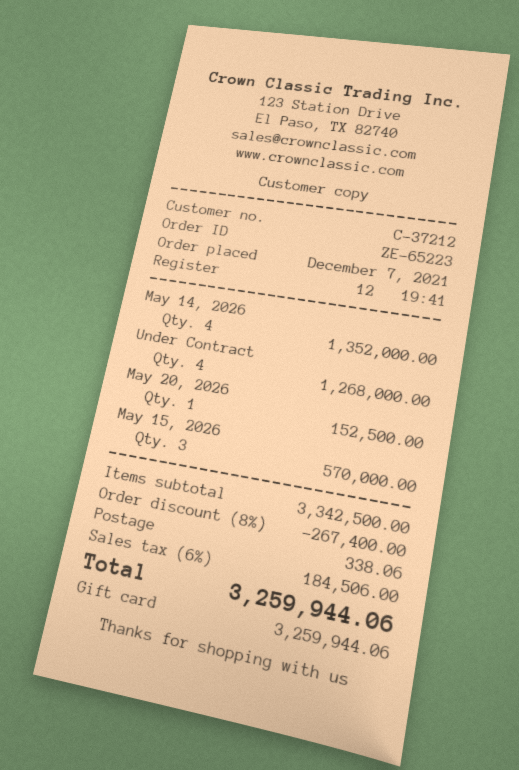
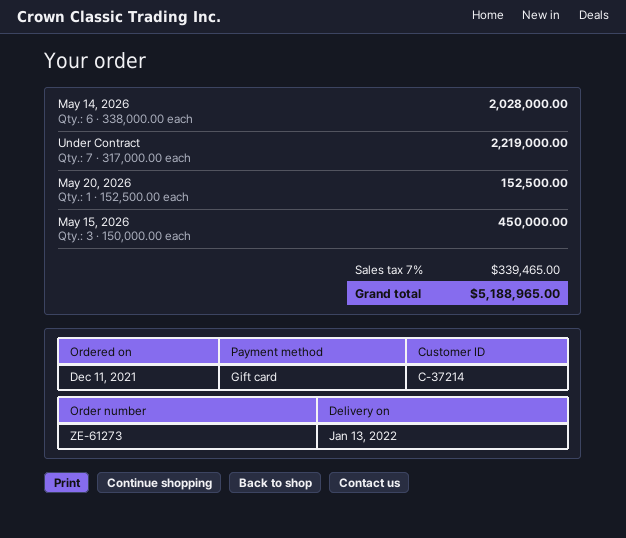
order number: ZE-65223 -> ZE-61273
order date: 2021-12-07 -> 2021-12-11
customer number: C-37212 -> C-37214
May 14, 2026: 4 for 1352000.00 -> 6 for 2028000.00
Under Contract: 4 for 1268000.00 -> 7 for 2219000.00
May 15, 2026: 3 for 570000.00 -> 3 for 450000.00
discount: 8% = 267400.00 -> none
shipping: 338.06 -> none
tax: 6% = 184506.00 -> 7% = 339465.00
total: 3259944.06 -> 5188965.00

